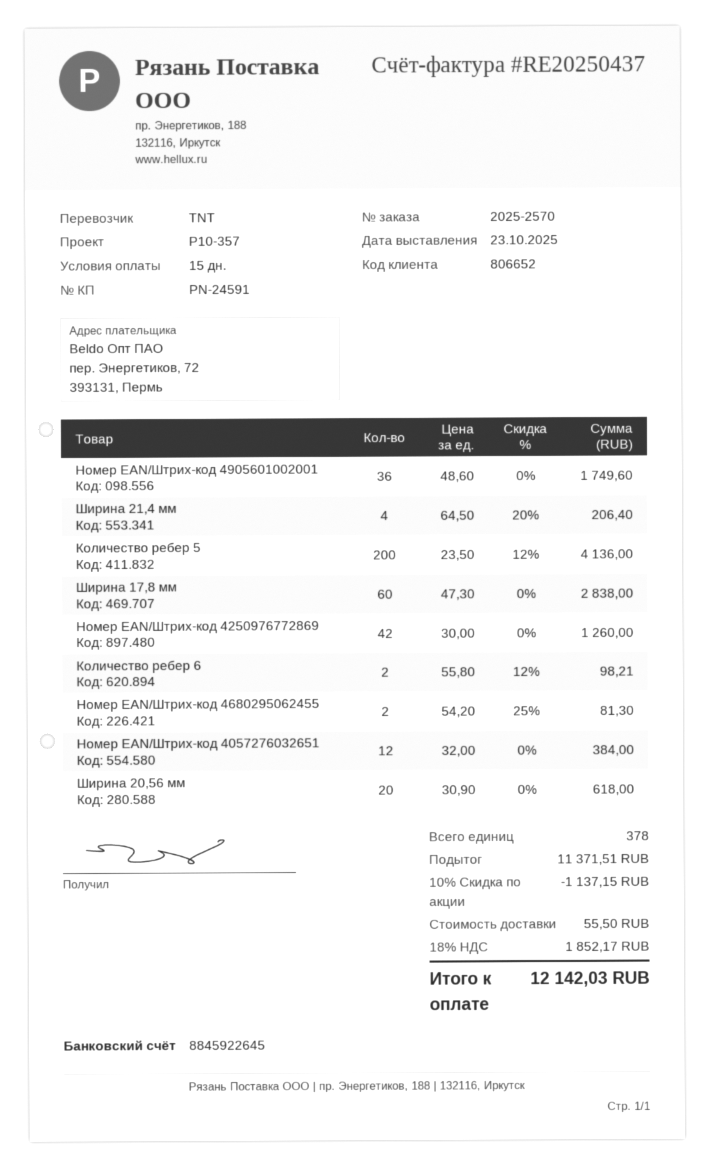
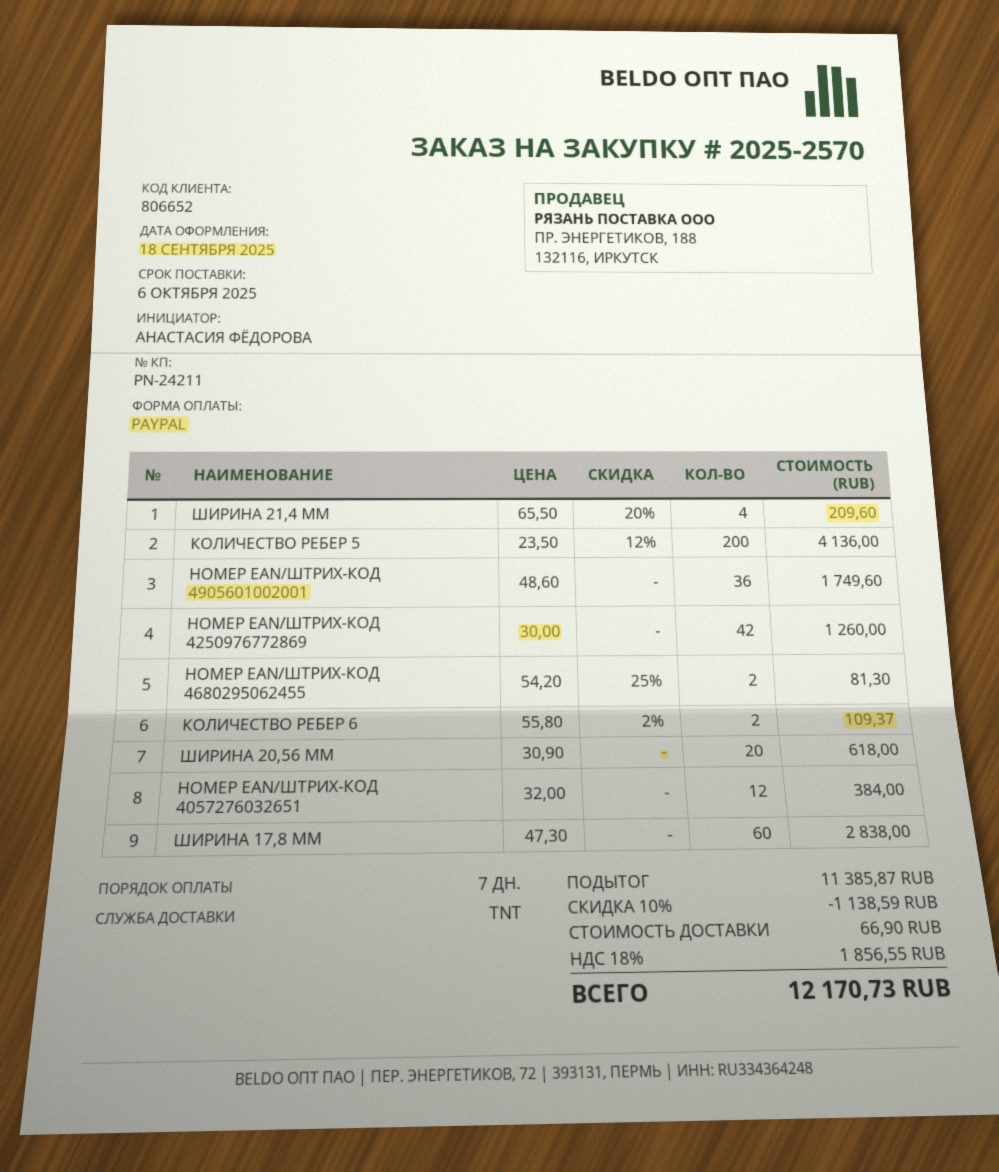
quote number: PN-24591 -> PN-24211
payment terms: 15 days -> 7 days
Ширина 21,4 мм: 4 x 64.50 - 20% = 206.40 -> 4 x 65.50 - 20% = 209.60
Количество ребер 6: 2 x 55.80 - 12% = 98.21 -> 2 x 55.80 - 2% = 109.37
subtotal: 11371.51 -> 11385.87
discount: 10% = 1137.15 -> 10% = 1138.59
shipping: 55.50 -> 66.90
tax: 18% = 1852.17 -> 18% = 1856.55
total: 12142.03 -> 12170.73

